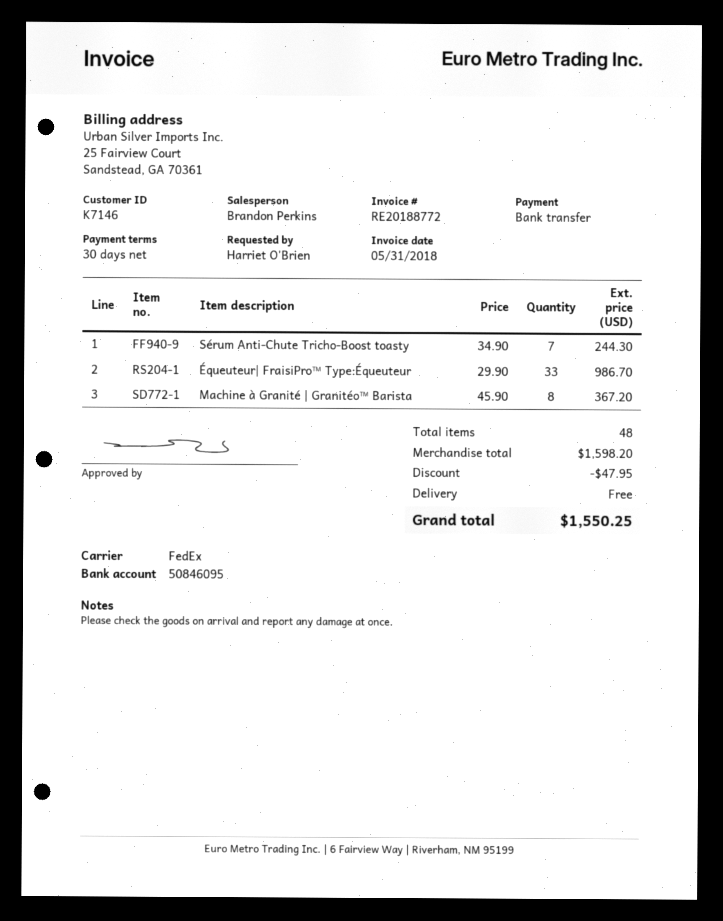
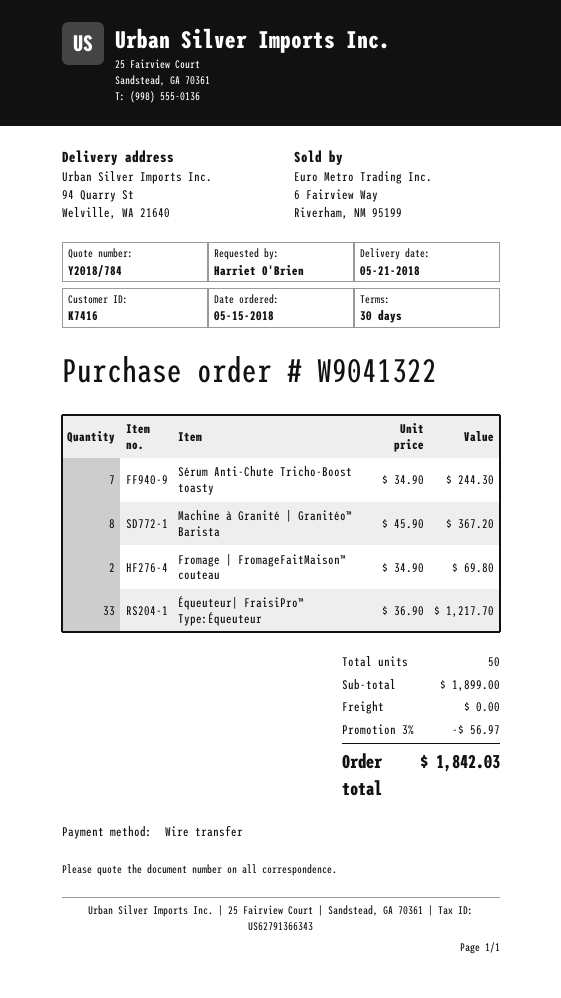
customer number: K7146 -> K7416
Équeuteur| FraisiPro™ Type:Équeuteur: 33 x 29.90 = 986.70 -> 33 x 36.90 = 1217.70
Fromage | FromageFaitMaison™ couteau: none -> 2 x 34.90 = 69.80
total quantity: 48 -> 50
subtotal: 1598.20 -> 1899.00
discount: 47.95 -> 56.97
total: 1550.25 -> 1842.03

